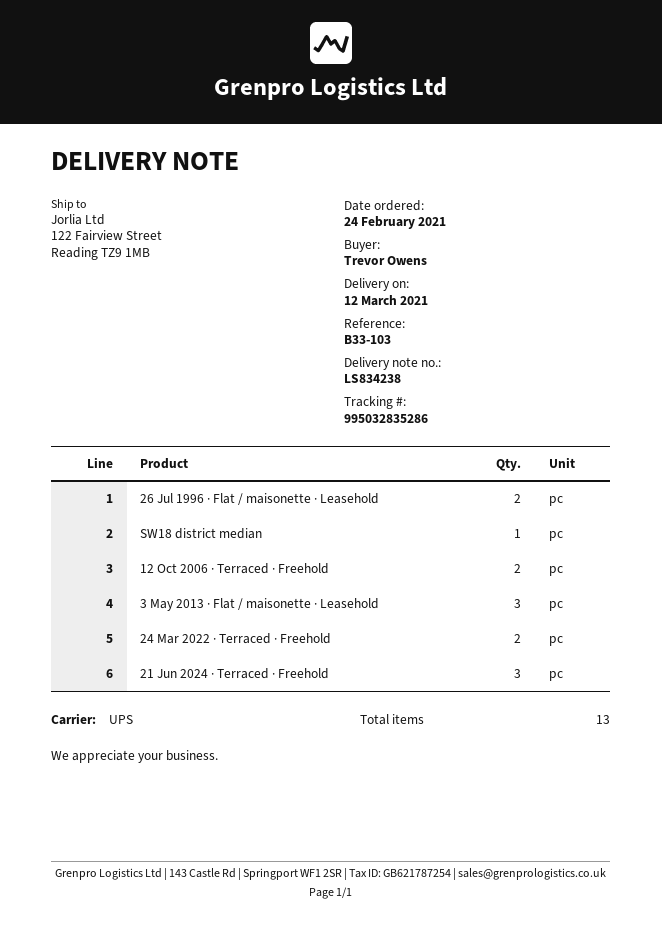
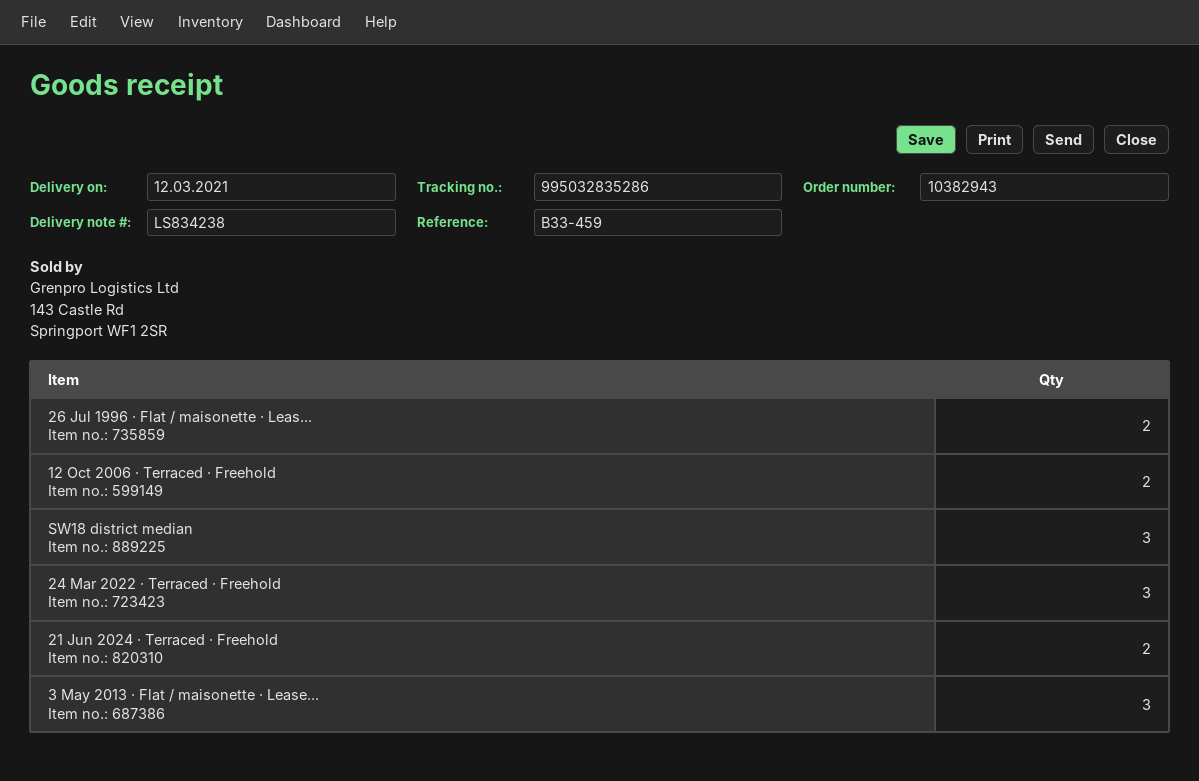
reference: B33-103 -> B33-459
SW18 district median: 1 -> 3
24 Mar 2022 · Terraced · Freehold: 2 -> 3
21 Jun 2024 · Terraced · Freehold: 3 -> 2

